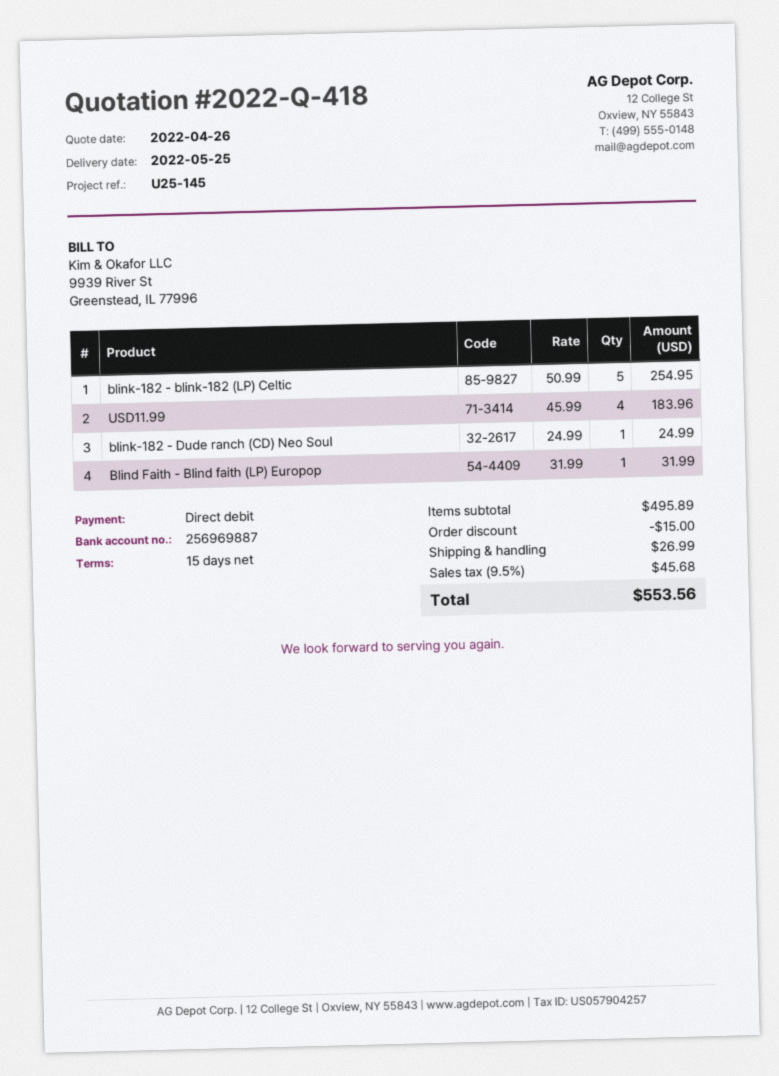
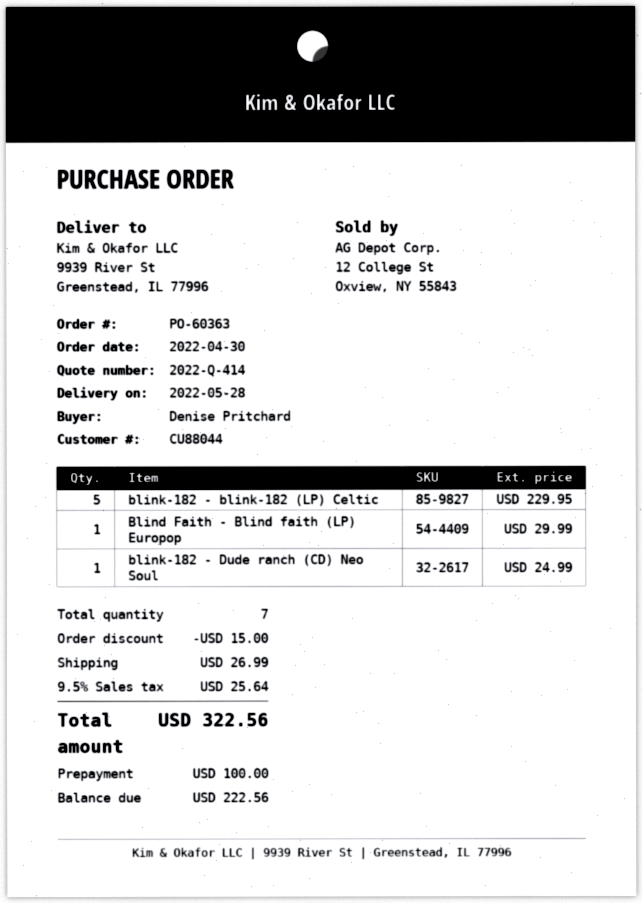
quote number: 2022-Q-418 -> 2022-Q-414
delivery date: 2022-05-25 -> 2022-05-28
blink-182 - blink-182 (LP) Celtic: 5 for 254.95 -> 5 for 229.95
USD11.99: 4 for 183.96 -> none
Blind Faith - Blind faith (LP) Europop: 1 for 31.99 -> 1 for 29.99
tax: 9.5% = 45.68 -> 9.5% = 25.64
total: 553.56 -> 322.56

